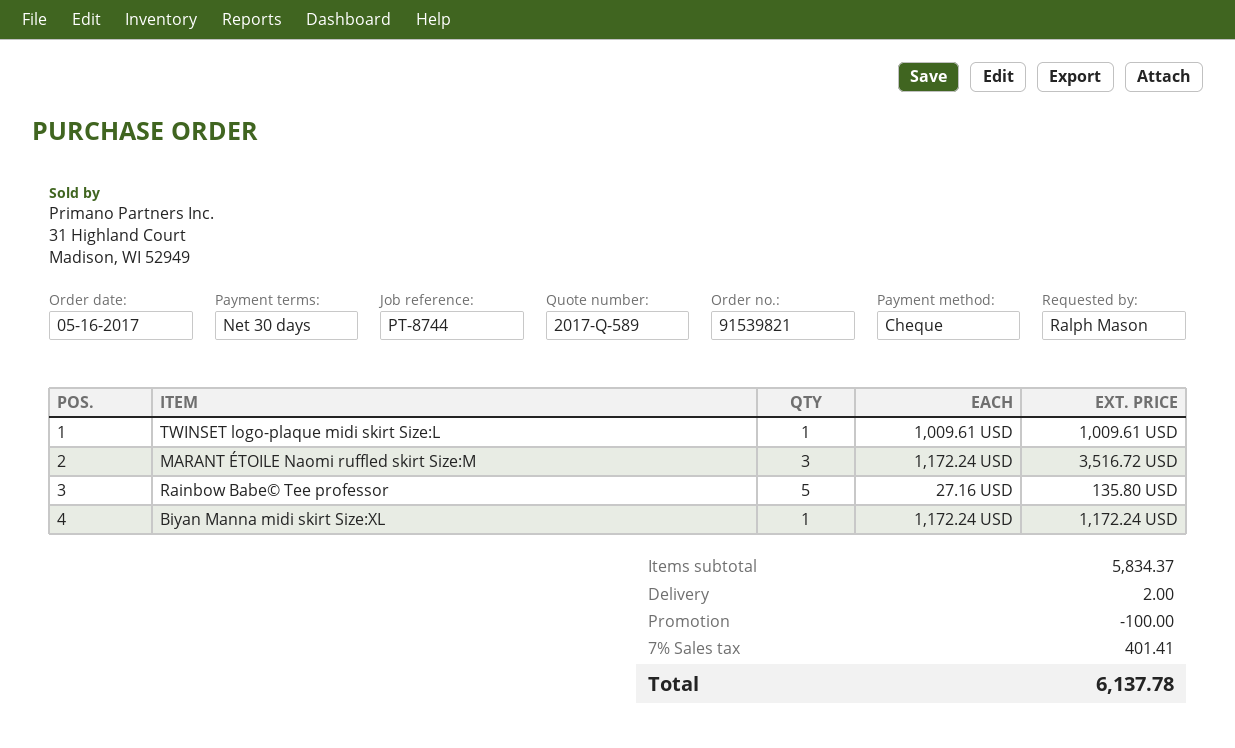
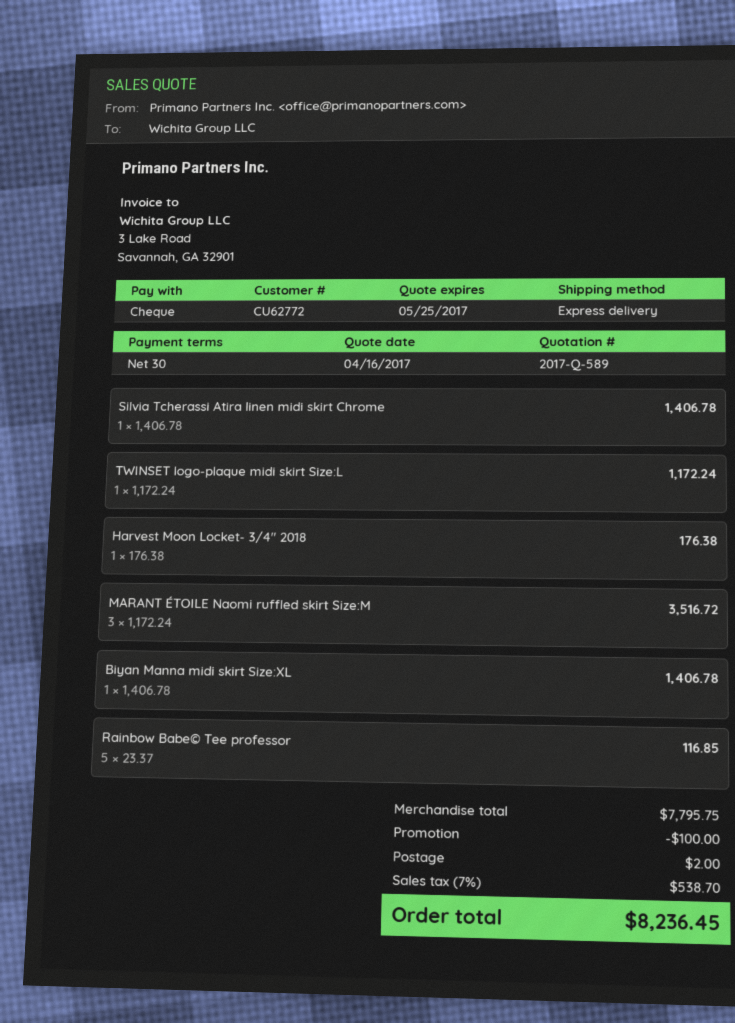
TWINSET logo-plaque midi skirt Size:L: 1 x 1009.61 = 1009.61 -> 1 x 1172.24 = 1172.24
Rainbow Babe© Tee professor: 5 x 27.16 = 135.80 -> 5 x 23.37 = 116.85
Biyan Manna midi skirt Size:XL: 1 x 1172.24 = 1172.24 -> 1 x 1406.78 = 1406.78
Silvia Tcherassi Atira linen midi skirt Chrome: none -> 1 x 1406.78 = 1406.78
Harvest Moon Locket- 3/4" 2018: none -> 1 x 176.38 = 176.38
subtotal: 5834.37 -> 7795.75
tax: 7% = 401.41 -> 7% = 538.70
total: 6137.78 -> 8236.45

